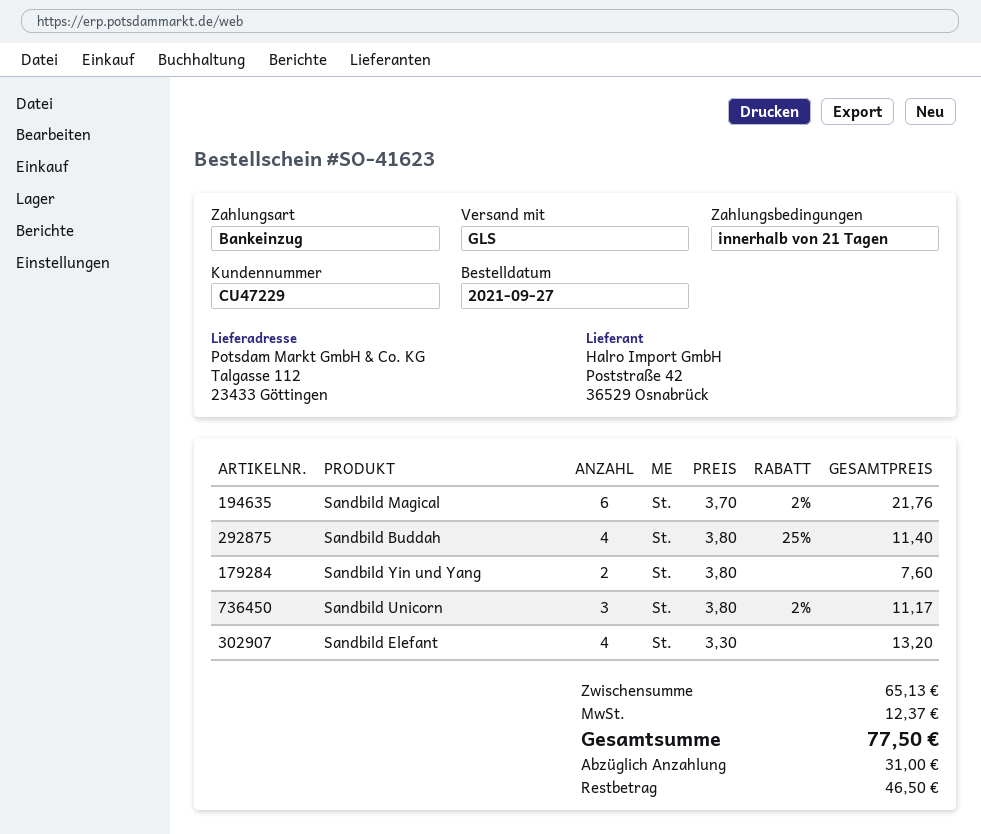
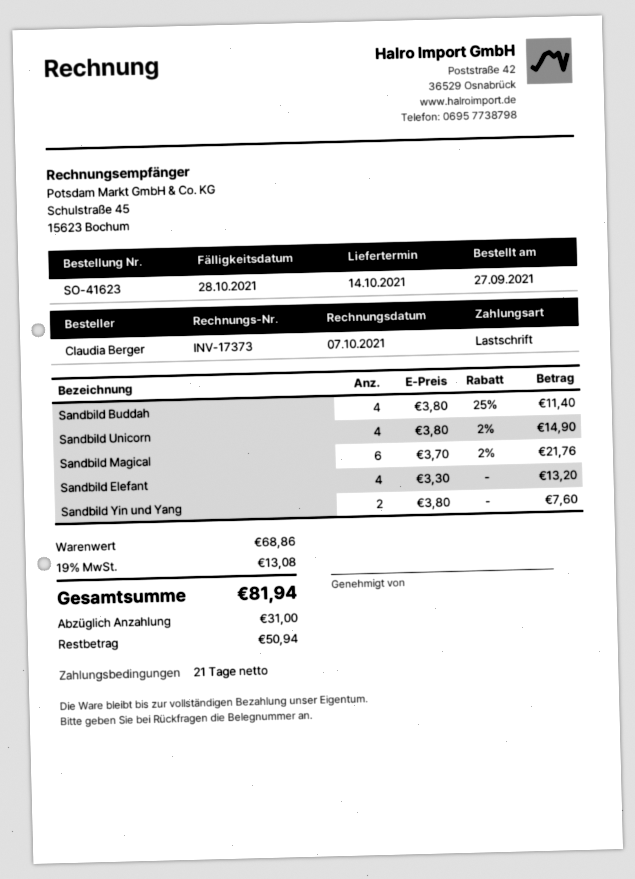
Sandbild Unicorn: 3 x 3.80 - 2% = 11.17 -> 4 x 3.80 - 2% = 14.90
subtotal: 65.13 -> 68.86
tax: 12.37 -> 13.08
total: 77.50 -> 81.94
balance: 46.50 -> 50.94

